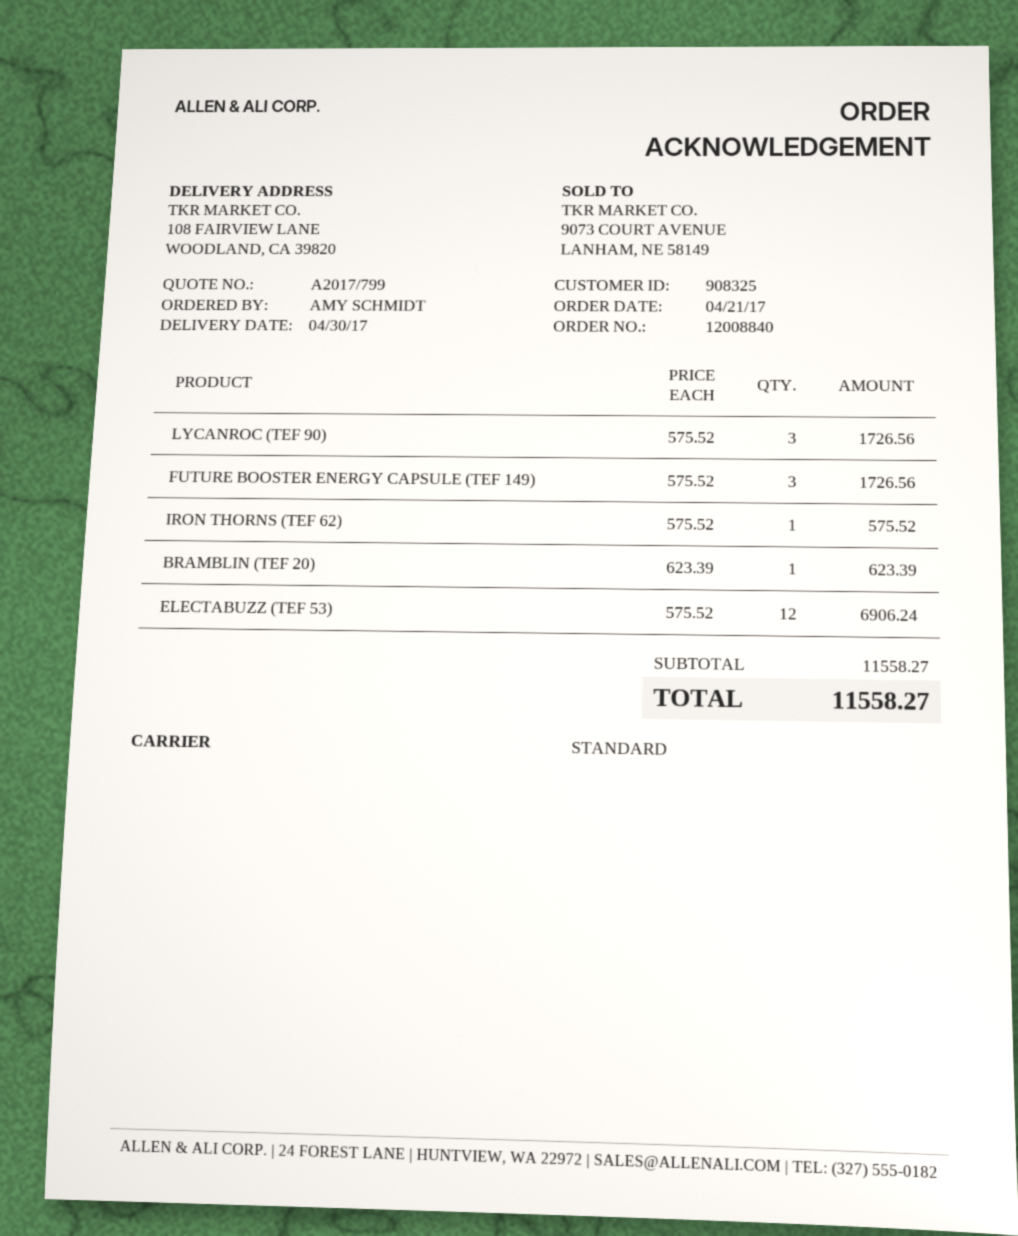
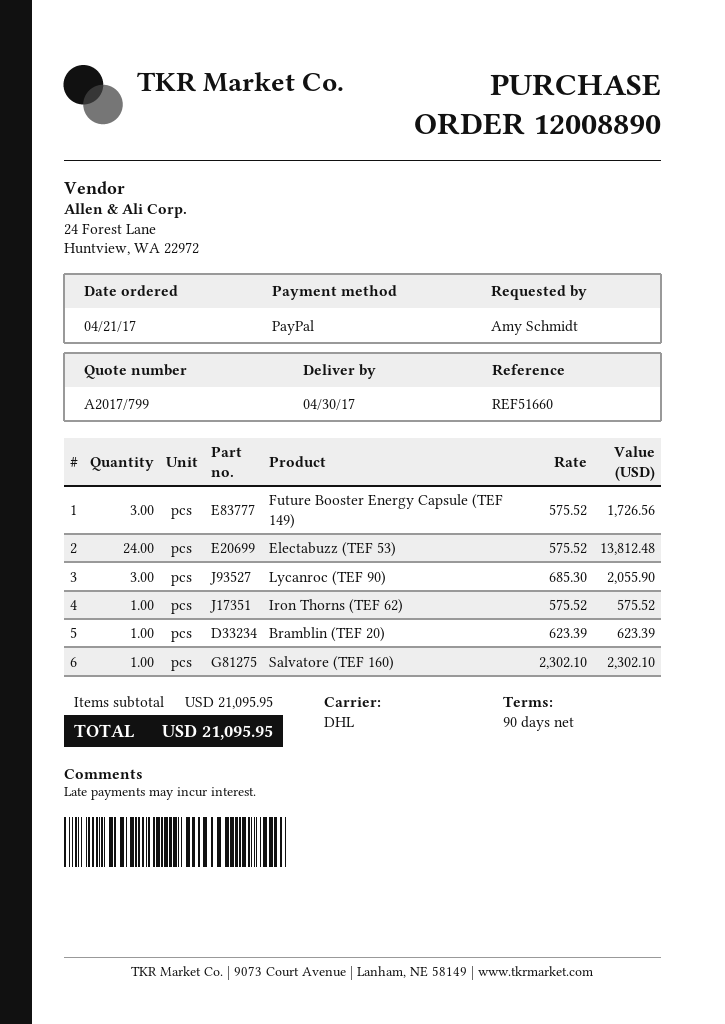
order number: 12008840 -> 12008890
shipping method: standard -> DHL
LYCANROC (TEF 90): 3 x 575.52 = 1726.56 -> 3 x 685.30 = 2055.90
ELECTABUZZ (TEF 53): 12 x 575.52 = 6906.24 -> 24 x 575.52 = 13812.48
Salvatore (TEF 160): none -> 1 x 2302.10 = 2302.10
subtotal: 11558.27 -> 21095.95
total: 11558.27 -> 21095.95

